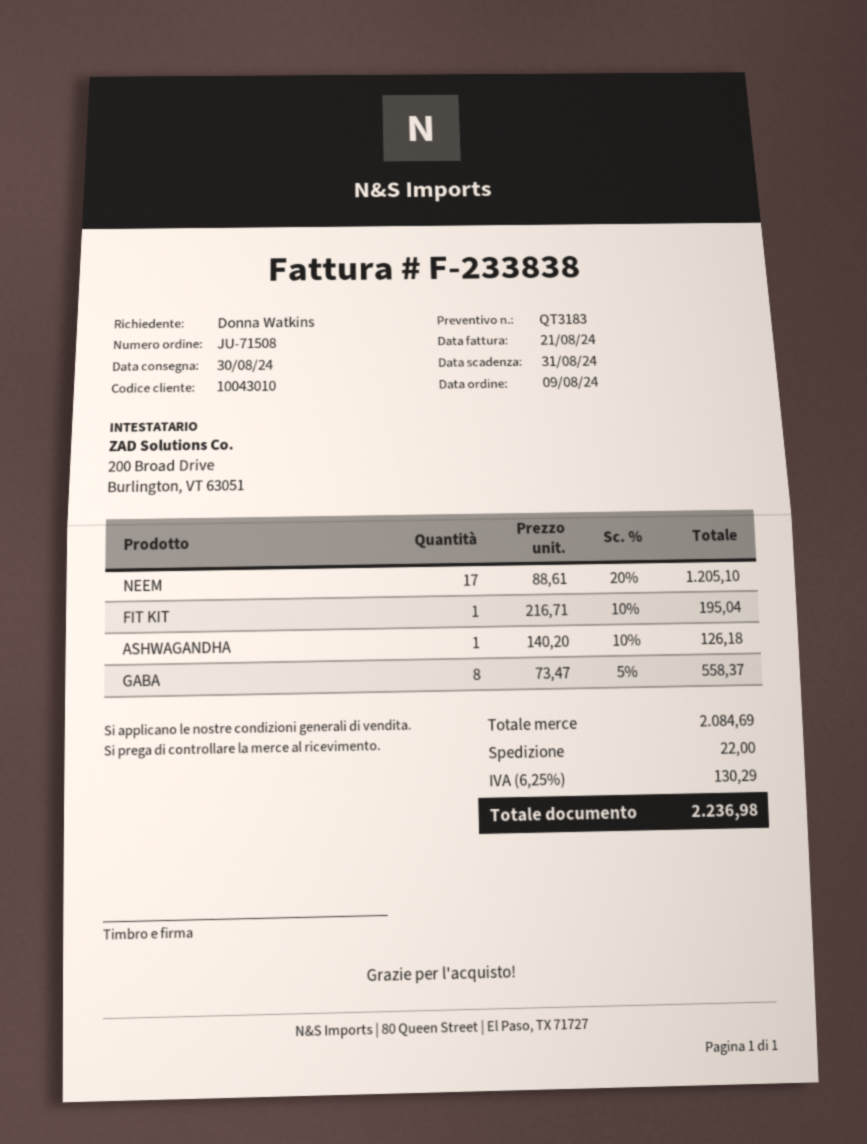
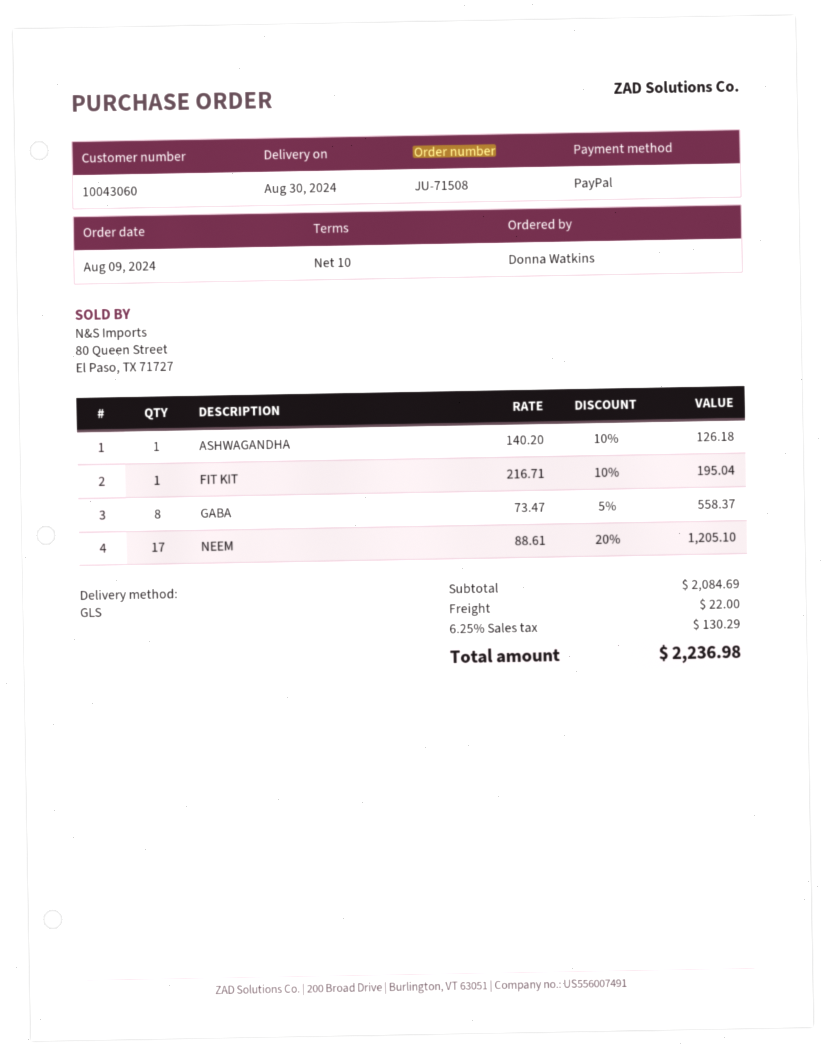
customer number: 10043010 -> 10043060

